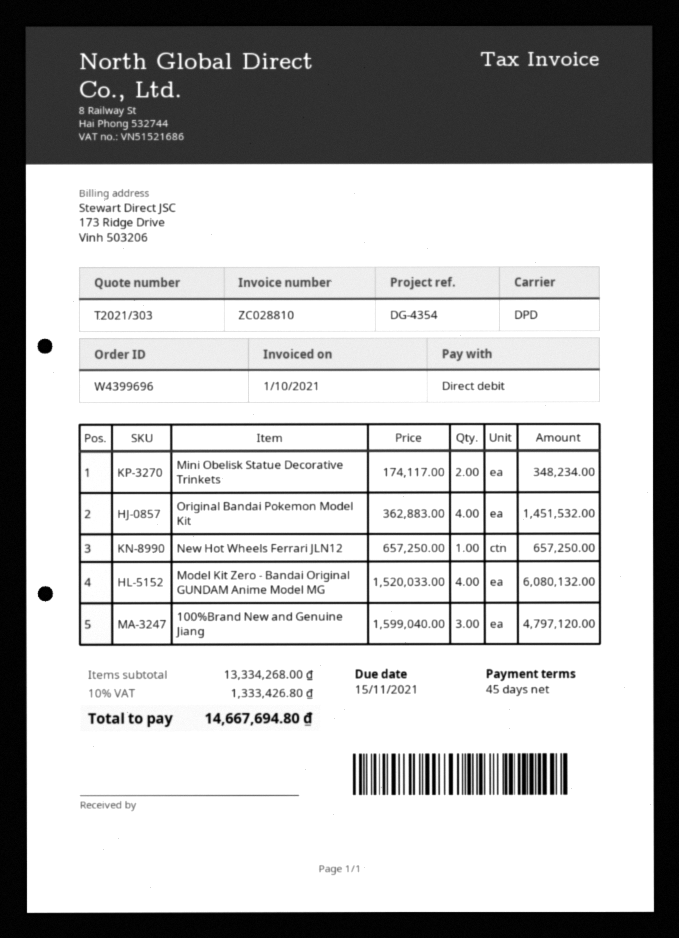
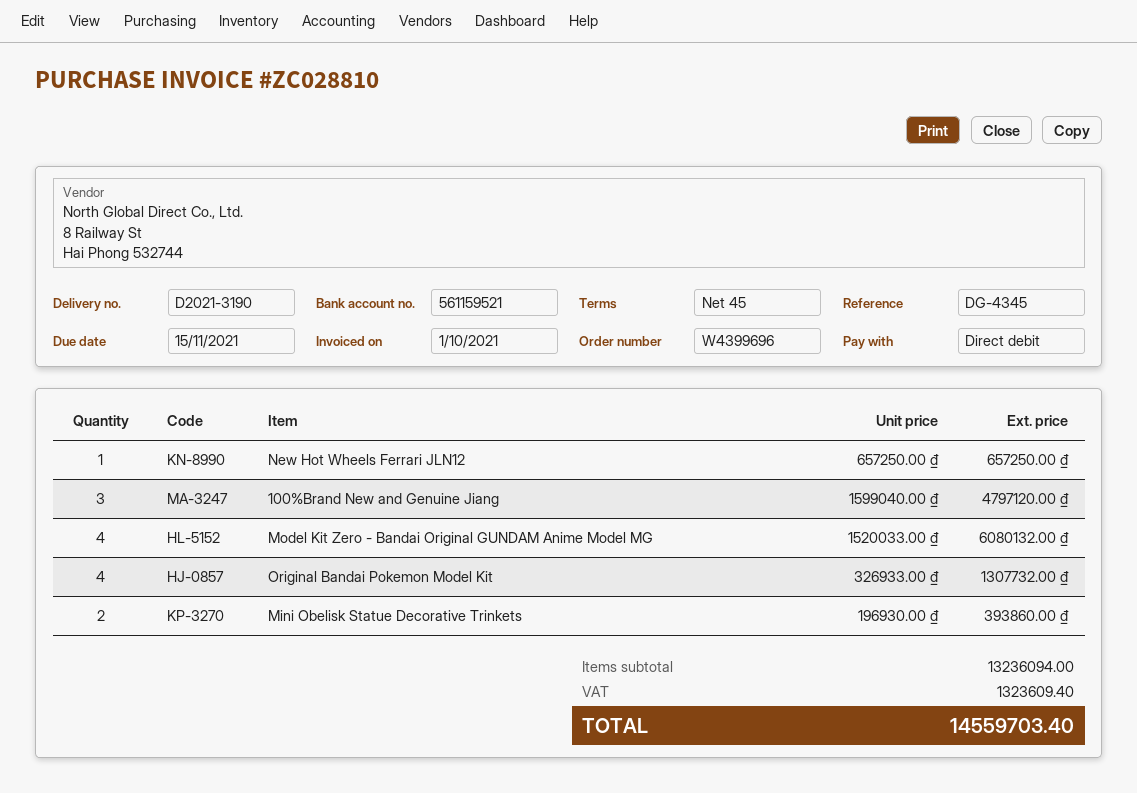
reference: DG-4354 -> DG-4345
Mini Obelisk Statue Decorative Trinkets: 2 x 174117.00 = 348234.00 -> 2 x 196930.00 = 393860.00
Original Bandai Pokemon Model Kit: 4 x 362883.00 = 1451532.00 -> 4 x 326933.00 = 1307732.00
subtotal: 13334268.00 -> 13236094.00
tax: 1333426.80 -> 1323609.40
total: 14667694.80 -> 14559703.40

